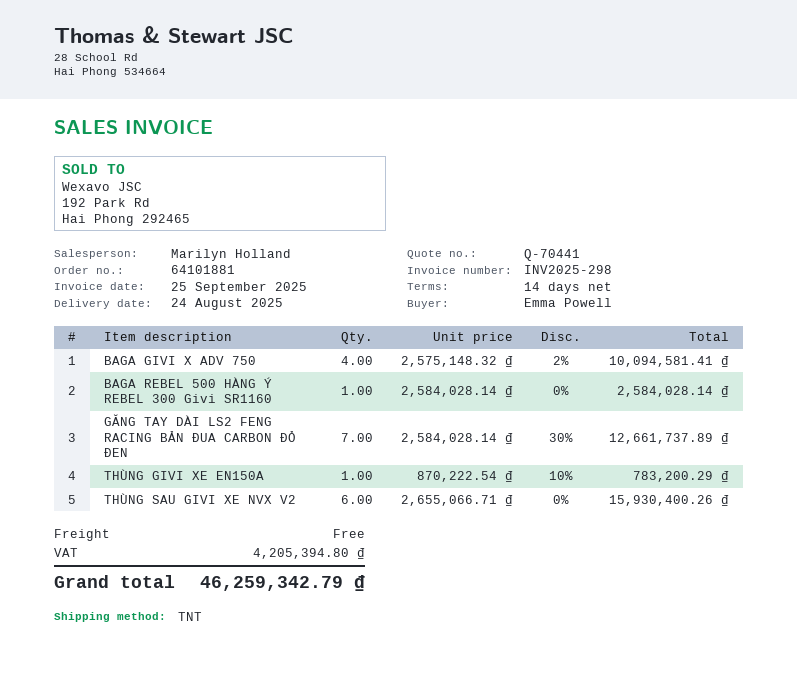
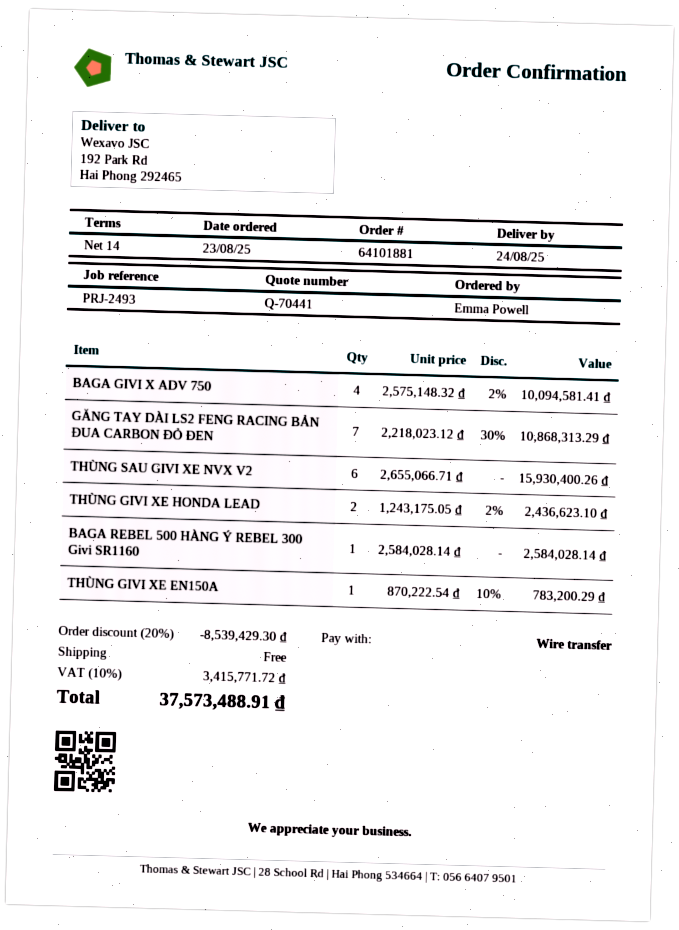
GĂNG TAY DÀI LS2 FENG RACING BẢN ĐUA CARBON ĐỎ ĐEN: 7 x 2584028.14 - 30% = 12661737.89 -> 7 x 2218023.12 - 30% = 10868313.29
THÙNG GIVI XE HONDA LEAD: none -> 2 x 1243175.05 - 2% = 2436623.10
discount: none -> 20% = 8539429.30
tax: 4205394.80 -> 3415771.72
total: 46259342.79 -> 37573488.91

